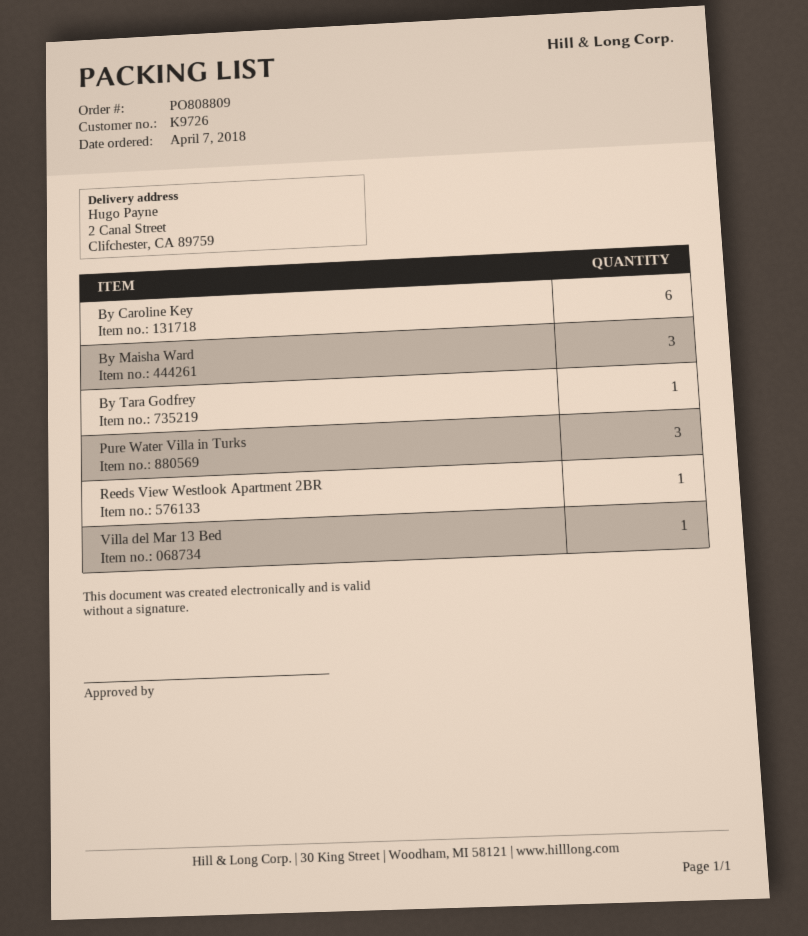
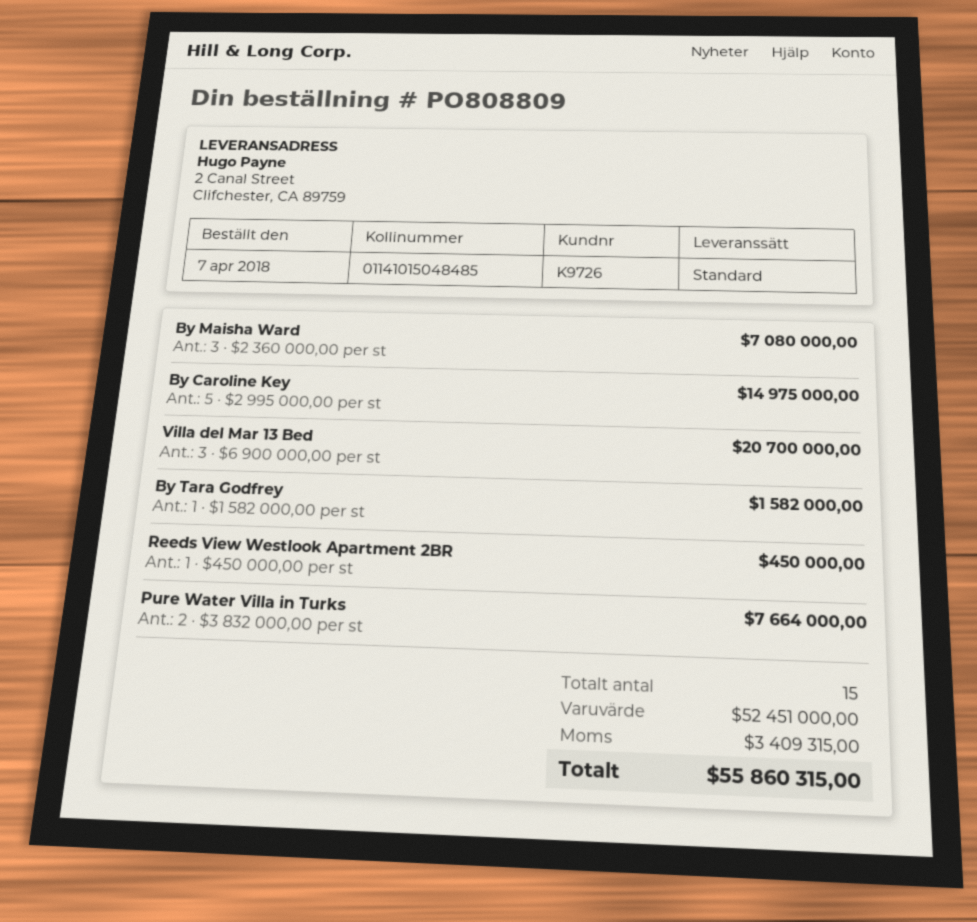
By Caroline Key: 6 -> 5
Pure Water Villa in Turks: 3 -> 2
Villa del Mar 13 Bed: 1 -> 3

